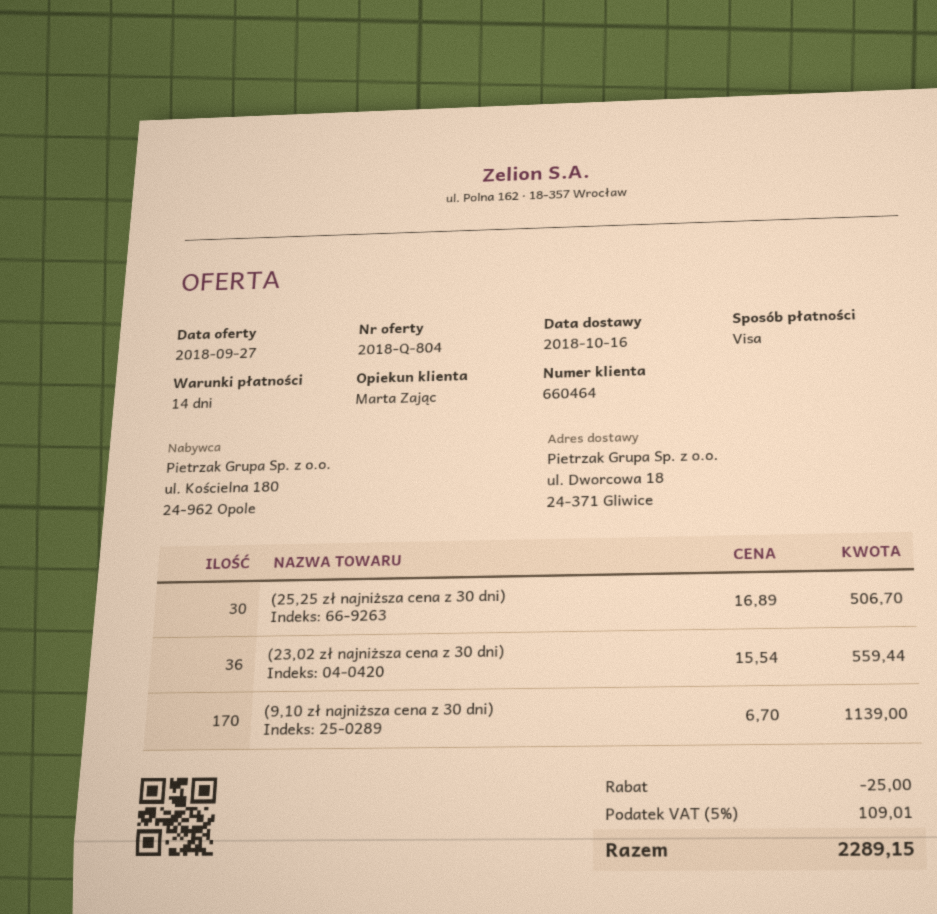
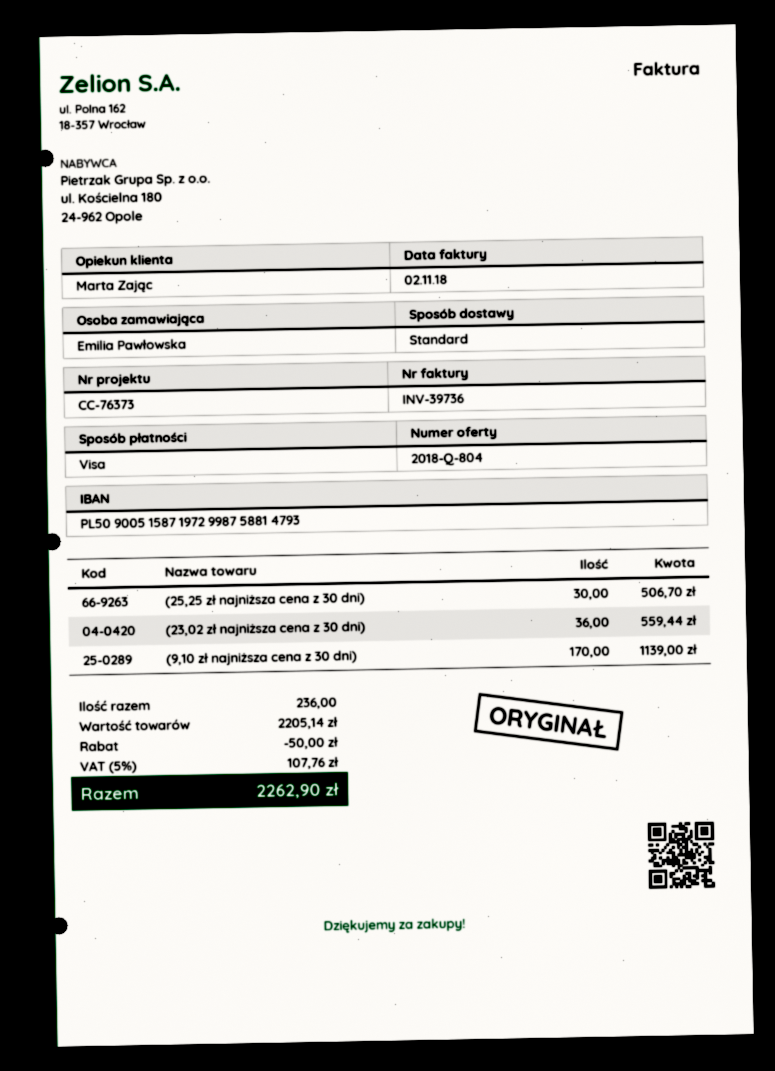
discount: 25.00 -> 50.00
tax: 5% = 109.01 -> 5% = 107.76
total: 2289.15 -> 2262.90

